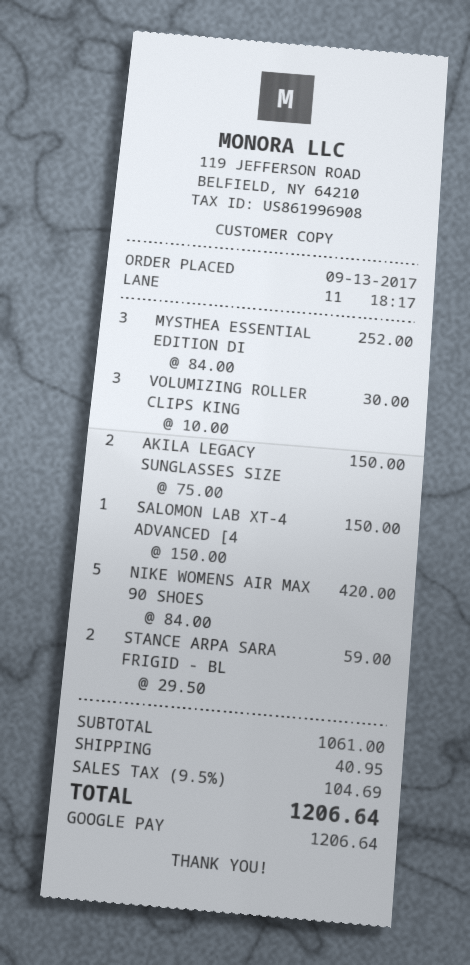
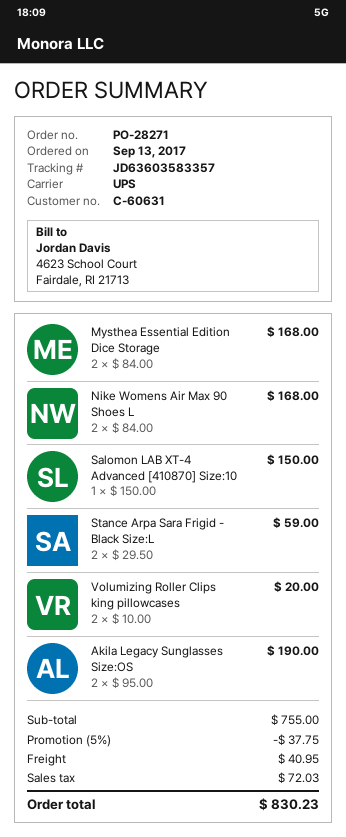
MYSTHEA ESSENTIAL EDITION DI: 3 x 84.00 = 252.00 -> 2 x 84.00 = 168.00
VOLUMIZING ROLLER CLIPS KING: 3 x 10.00 = 30.00 -> 2 x 10.00 = 20.00
AKILA LEGACY SUNGLASSES SIZE: 2 x 75.00 = 150.00 -> 2 x 95.00 = 190.00
NIKE WOMENS AIR MAX 90 SHOES: 5 x 84.00 = 420.00 -> 2 x 84.00 = 168.00
subtotal: 1061.00 -> 755.00
discount: none -> 5% = 37.75
tax: 104.69 -> 72.03
total: 1206.64 -> 830.23

